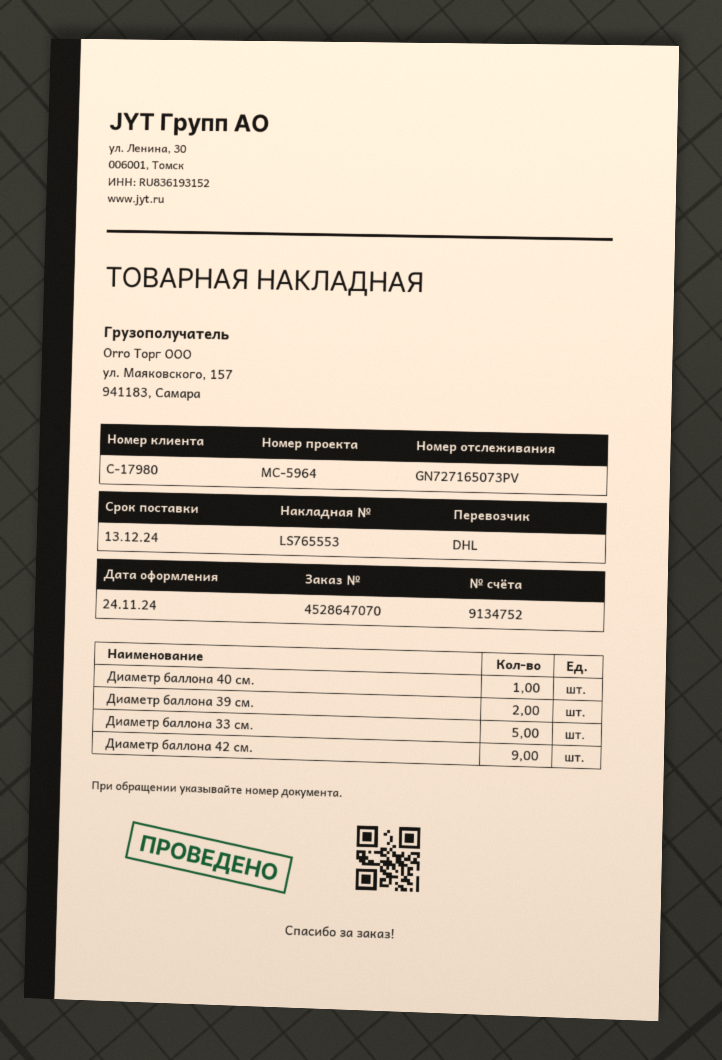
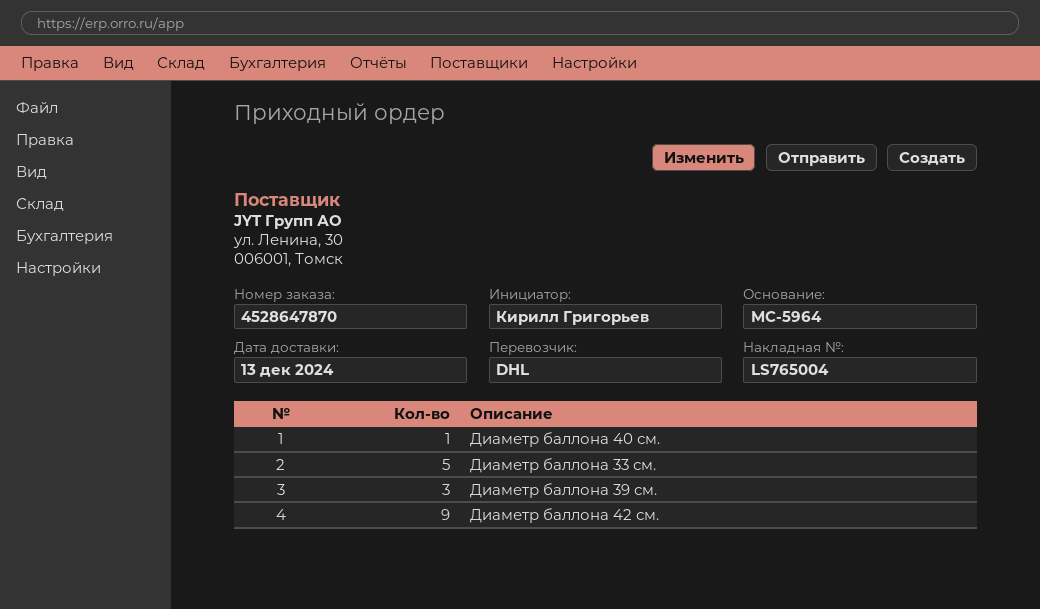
order number: 4528647070 -> 4528647870
delivery note number: LS765553 -> LS765004
Диаметр баллона 39 см.: 2 -> 3

